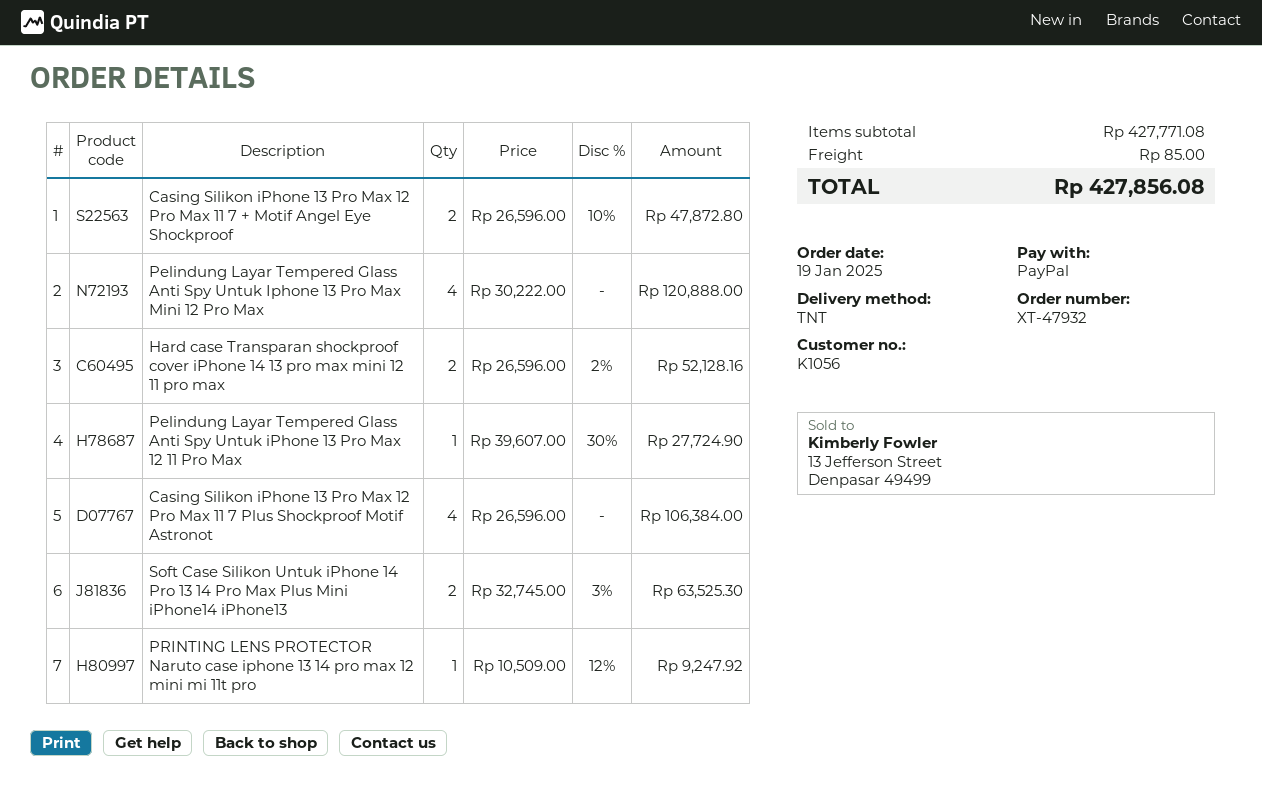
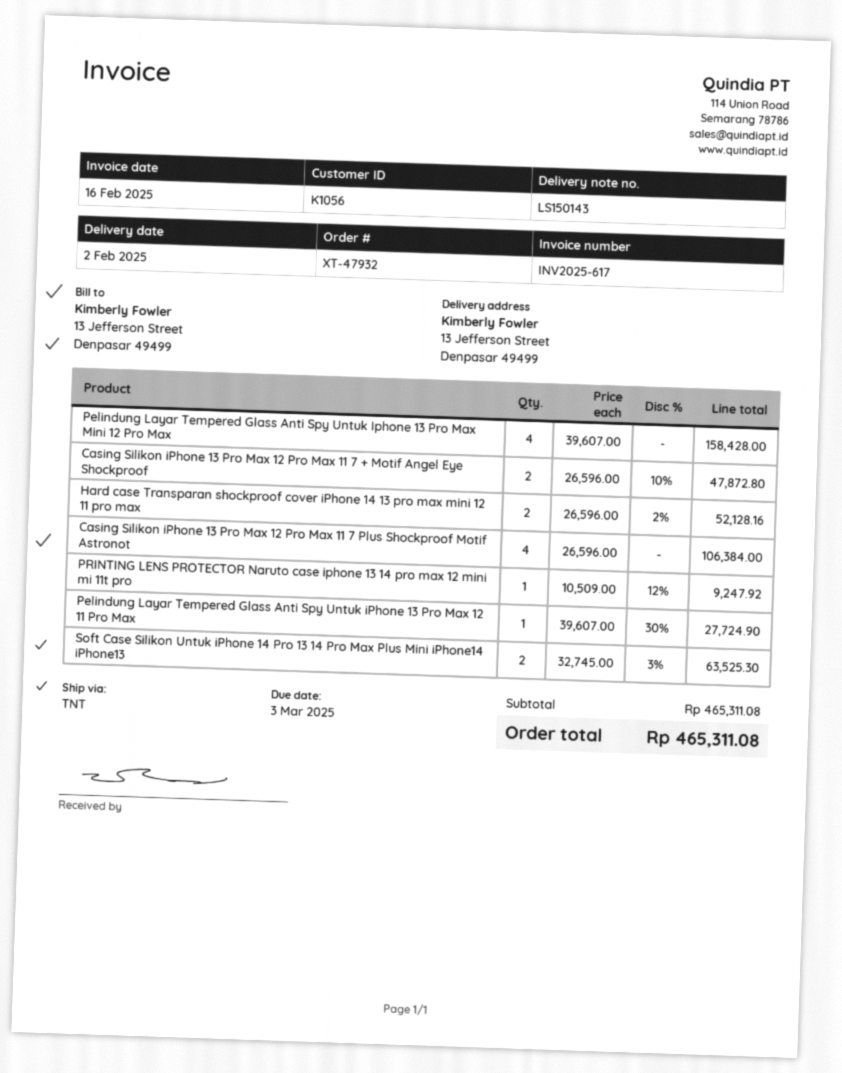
Pelindung Layar Tempered Glass Anti Spy Untuk Iphone 13 Pro Max Mini 12 Pro Max: 4 x 30222.00 = 120888.00 -> 4 x 39607.00 = 158428.00
subtotal: 427771.08 -> 465311.08
shipping: 85.00 -> none
total: 427856.08 -> 465311.08

